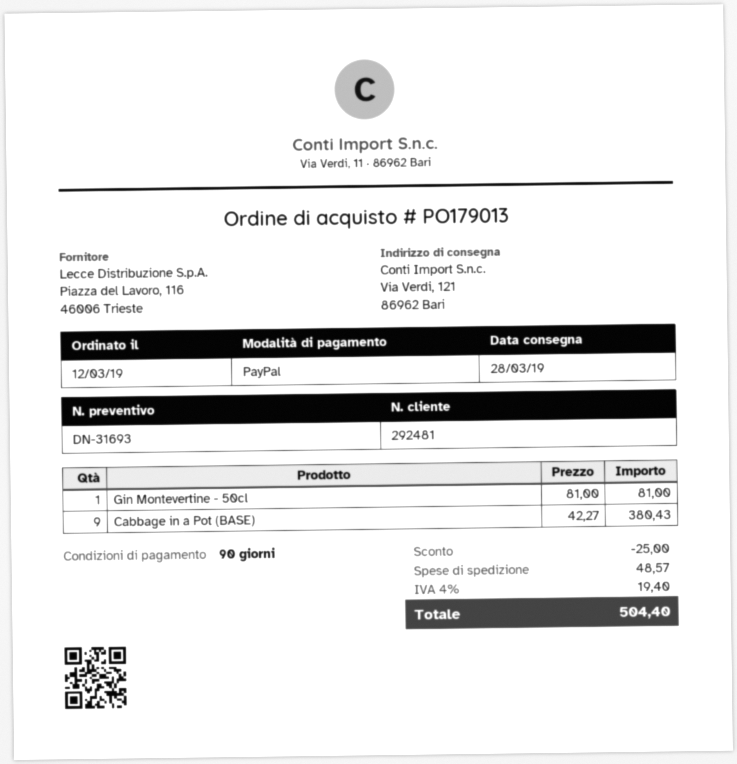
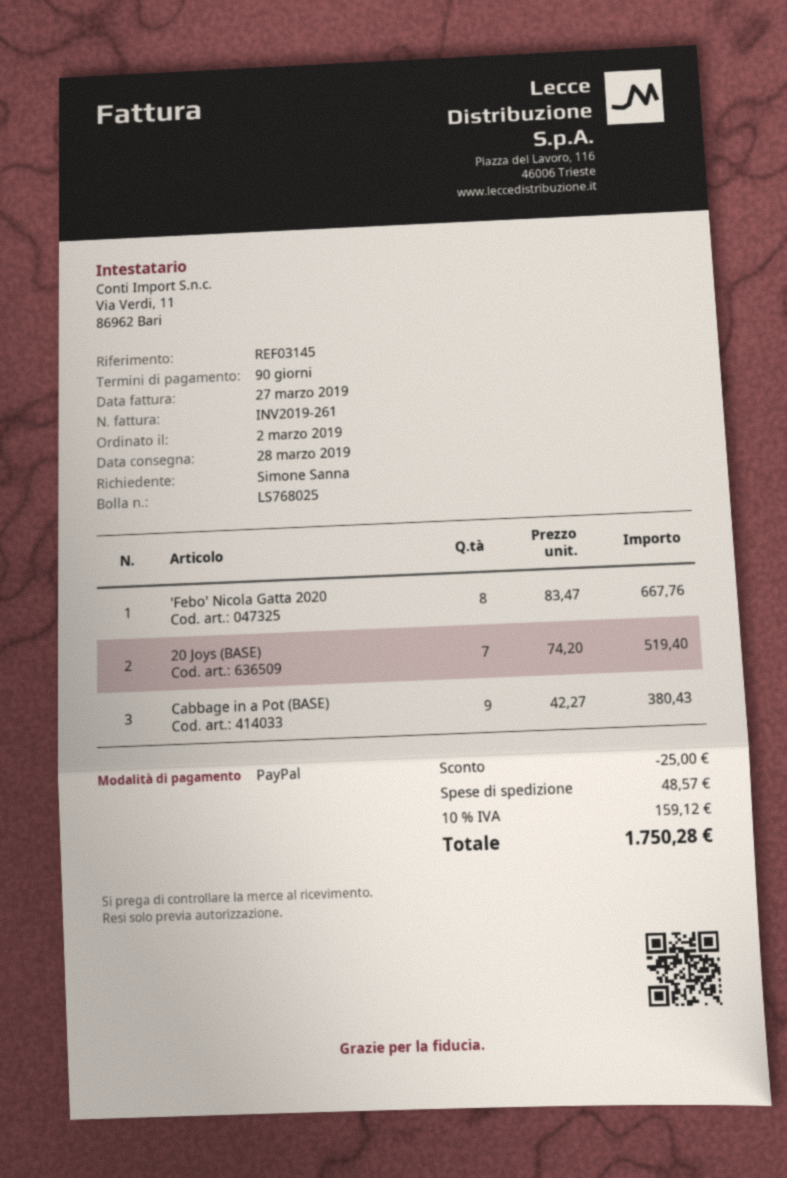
order date: 2019-03-12 -> 2019-03-02
Gin Montevertine - 50cl: 1 x 81.00 = 81.00 -> none
'Febo' Nicola Gatta 2020: none -> 8 x 83.47 = 667.76
20 Joys (BASE): none -> 7 x 74.20 = 519.40
tax: 4% = 19.40 -> 10% = 159.12
total: 504.40 -> 1750.28

